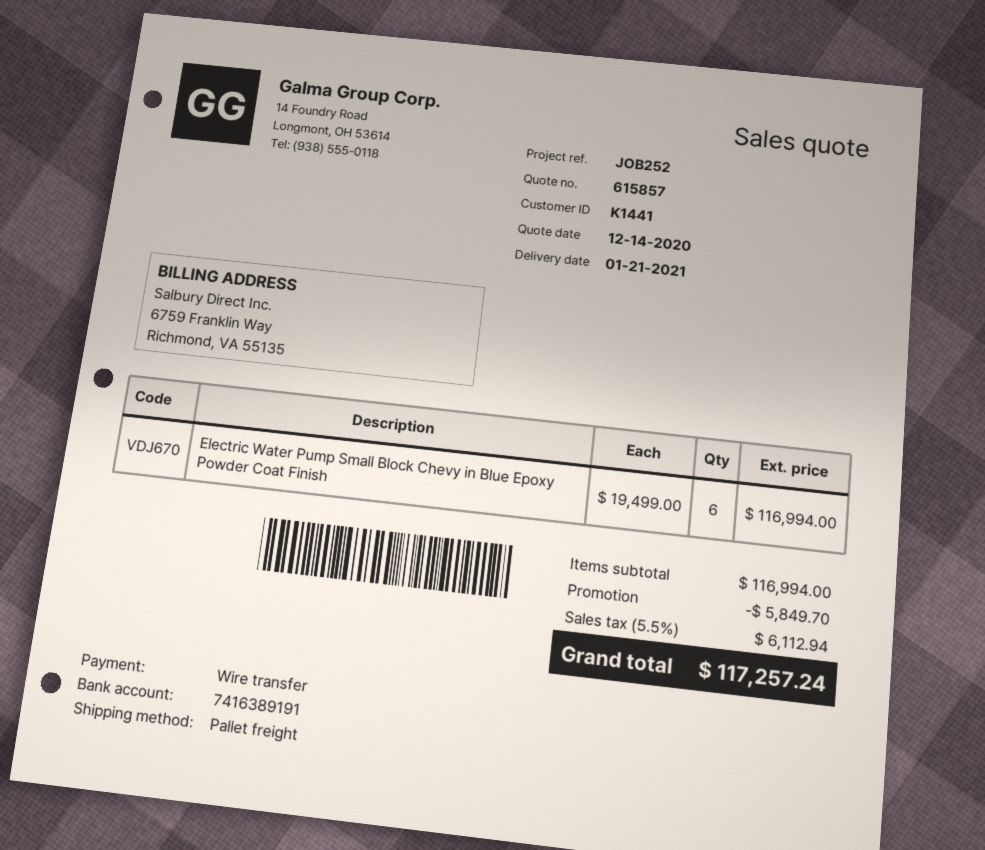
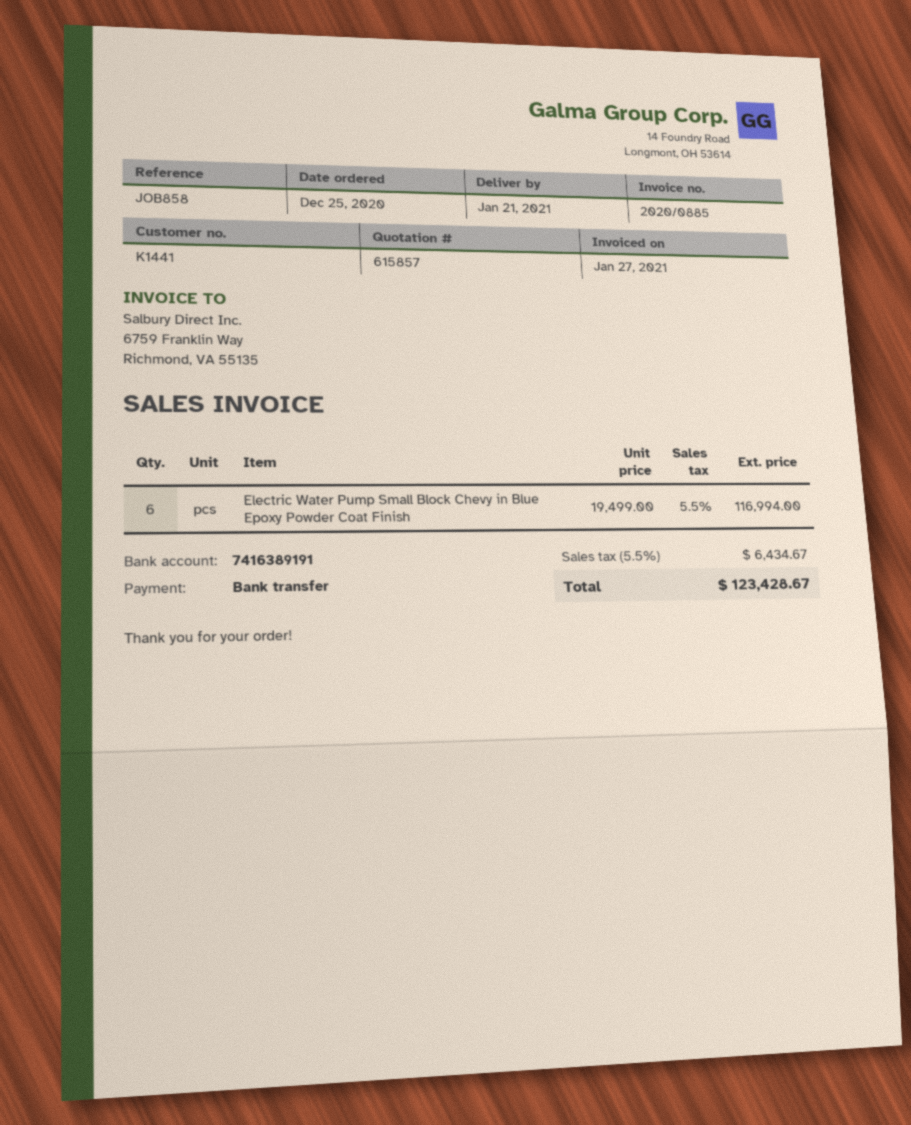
reference: JOB252 -> JOB858
discount: 5849.70 -> none
tax: 5.5% = 6112.94 -> 5.5% = 6434.67
total: 117257.24 -> 123428.67

